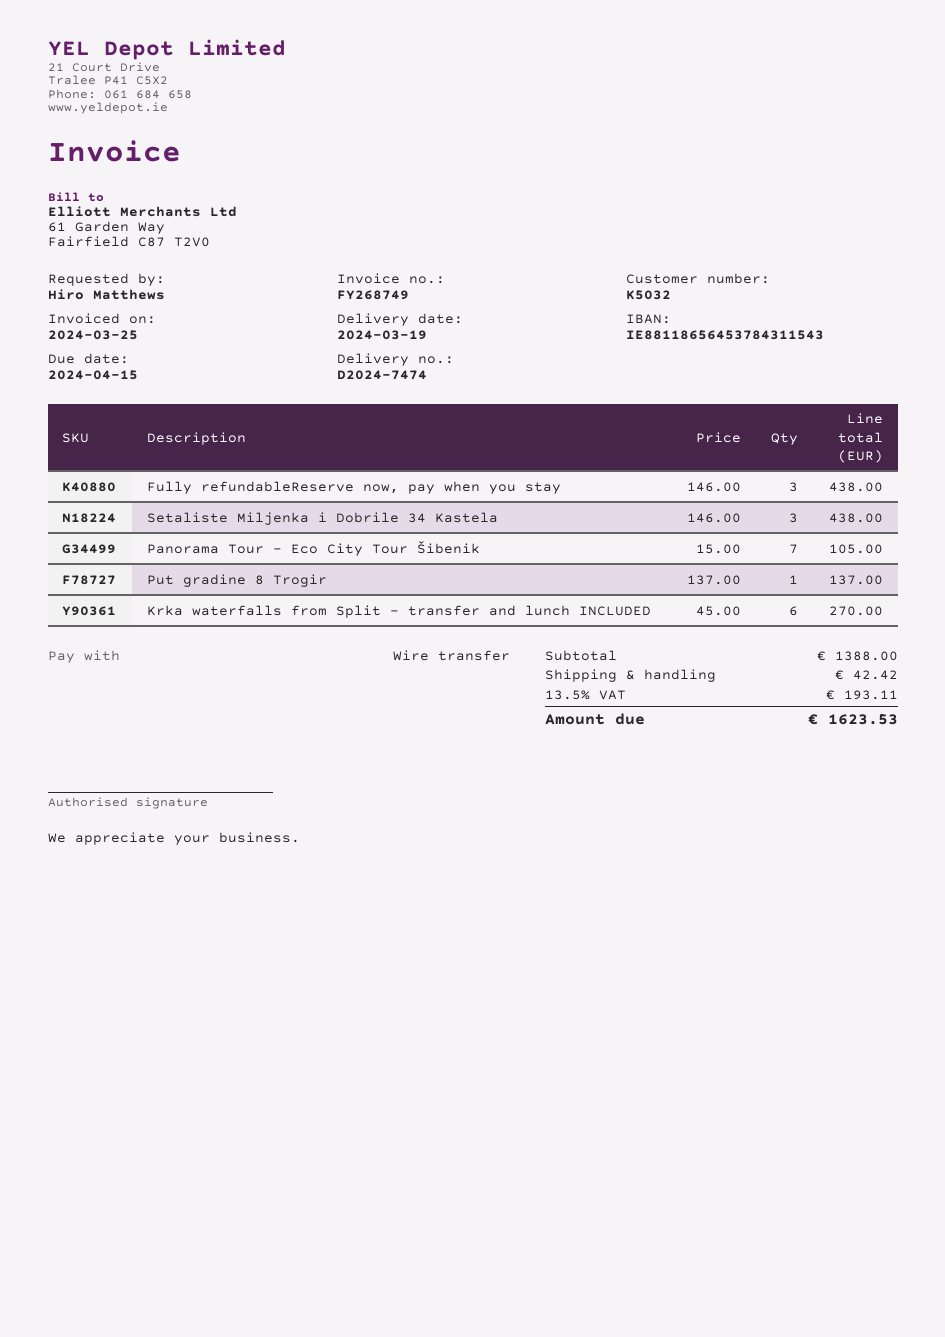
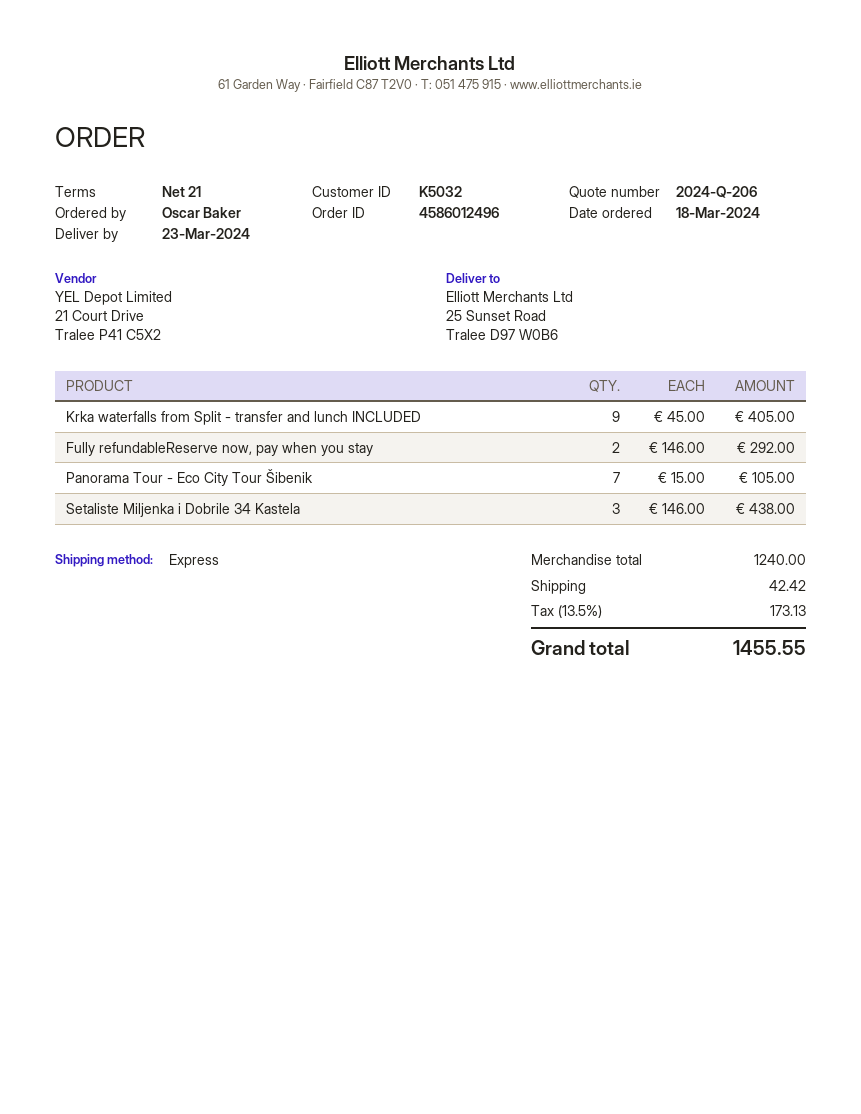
delivery date: 2024-03-19 -> 2024-03-23
ordered by: Hiro Matthews -> Oscar Baker
Fully refundableReserve now, pay when you stay: 3 x 146.00 = 438.00 -> 2 x 146.00 = 292.00
Put gradine 8 Trogir: 1 x 137.00 = 137.00 -> none
Krka waterfalls from Split - transfer and lunch INCLUDED: 6 x 45.00 = 270.00 -> 9 x 45.00 = 405.00
subtotal: 1388.00 -> 1240.00
tax: 13.5% = 193.11 -> 13.5% = 173.13
total: 1623.53 -> 1455.55

